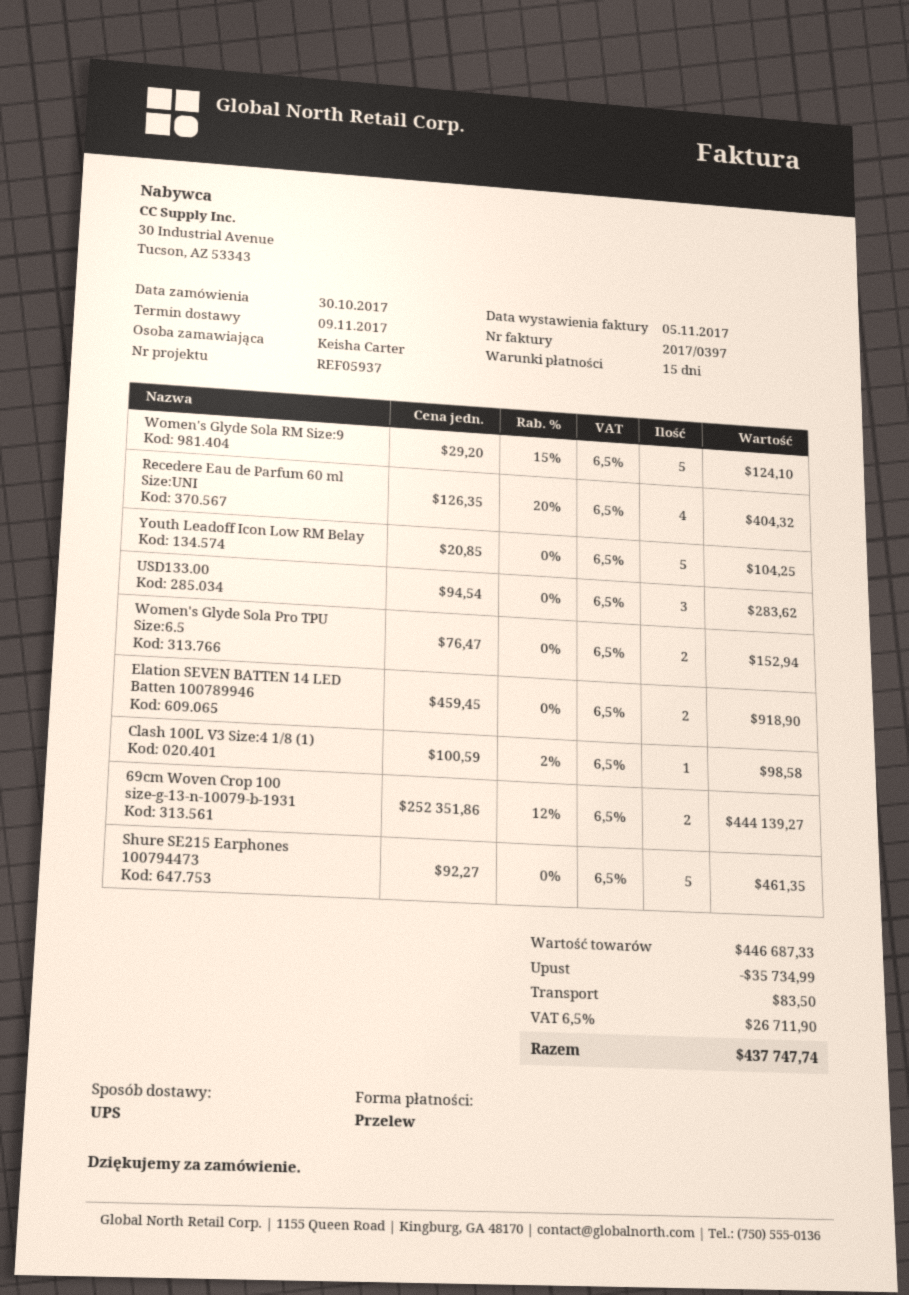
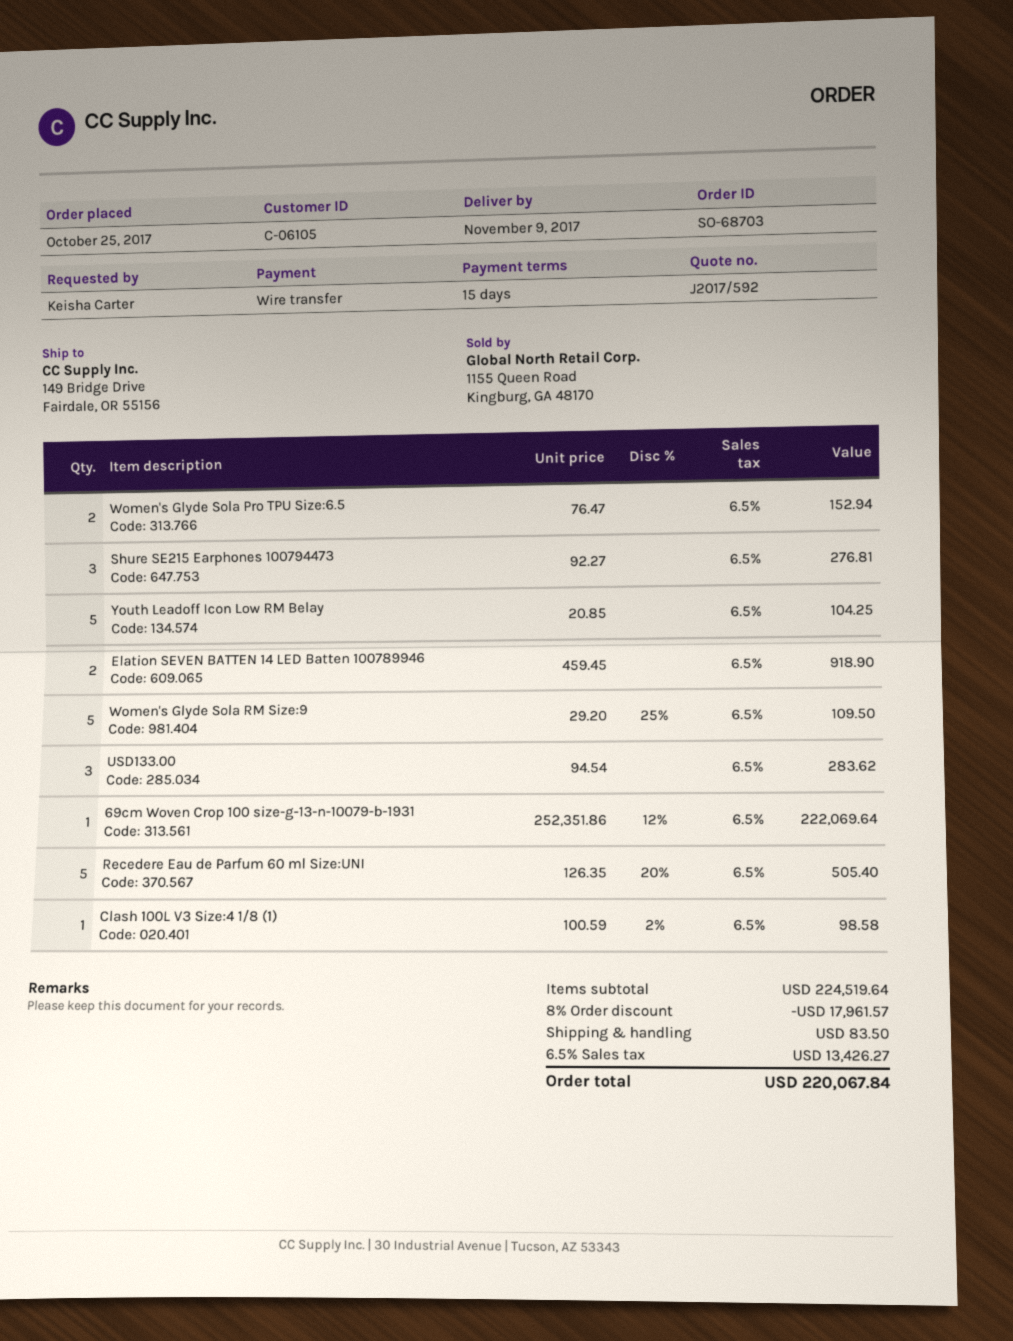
order date: 2017-10-30 -> 2017-10-25
Women's Glyde Sola RM Size:9: 5 x 29.20 - 15% = 124.10 -> 5 x 29.20 - 25% = 109.50
Recedere Eau de Parfum 60 ml Size:UNI: 4 x 126.35 - 20% = 404.32 -> 5 x 126.35 - 20% = 505.40
69cm Woven Crop 100 size-g-13-n-10079-b-1931: 2 x 252351.86 - 12% = 444139.27 -> 1 x 252351.86 - 12% = 222069.64
Shure SE215 Earphones 100794473: 5 x 92.27 = 461.35 -> 3 x 92.27 = 276.81
subtotal: 446687.33 -> 224519.64
discount: 35734.99 -> 17961.57
tax: 6.5% = 26711.90 -> 6.5% = 13426.27
total: 437747.74 -> 220067.84

